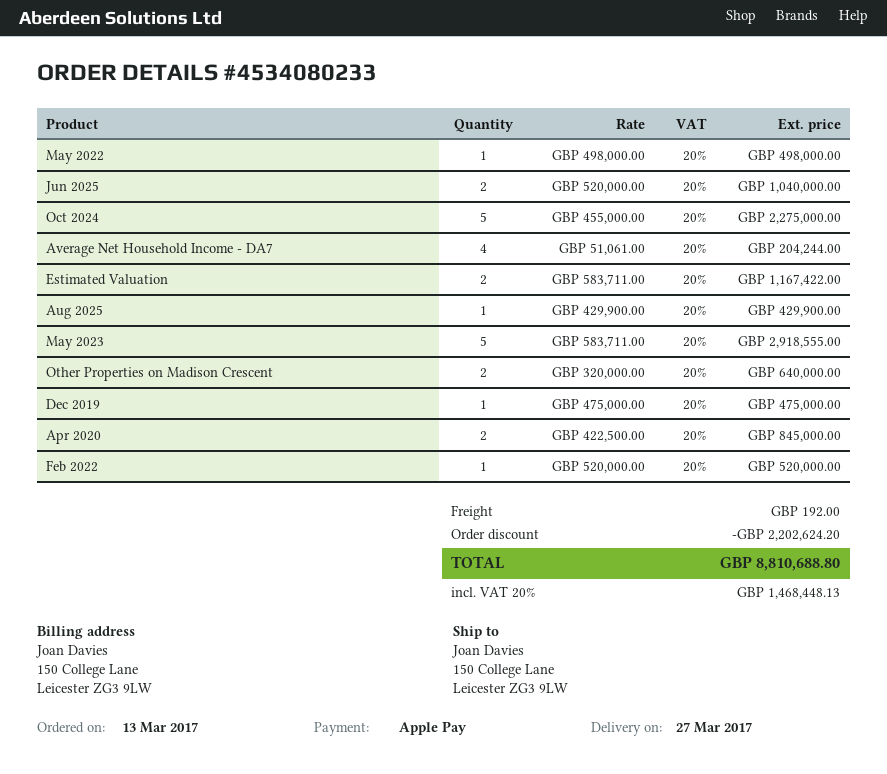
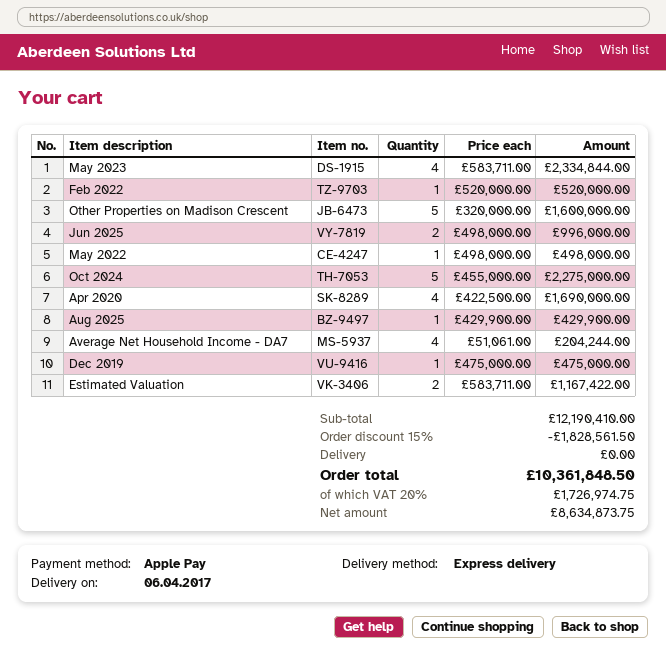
delivery date: 2017-03-27 -> 2017-04-06
Jun 2025: 2 x 520000.00 = 1040000.00 -> 2 x 498000.00 = 996000.00
May 2023: 5 x 583711.00 = 2918555.00 -> 4 x 583711.00 = 2334844.00
Other Properties on Madison Crescent: 2 x 320000.00 = 640000.00 -> 5 x 320000.00 = 1600000.00
Apr 2020: 2 x 422500.00 = 845000.00 -> 4 x 422500.00 = 1690000.00
discount: 2202624.20 -> 1828561.50
shipping: 192.00 -> 0.00
tax: 20% = 1468448.13 -> 20% = 1726974.75
total: 8810688.80 -> 10361848.50

